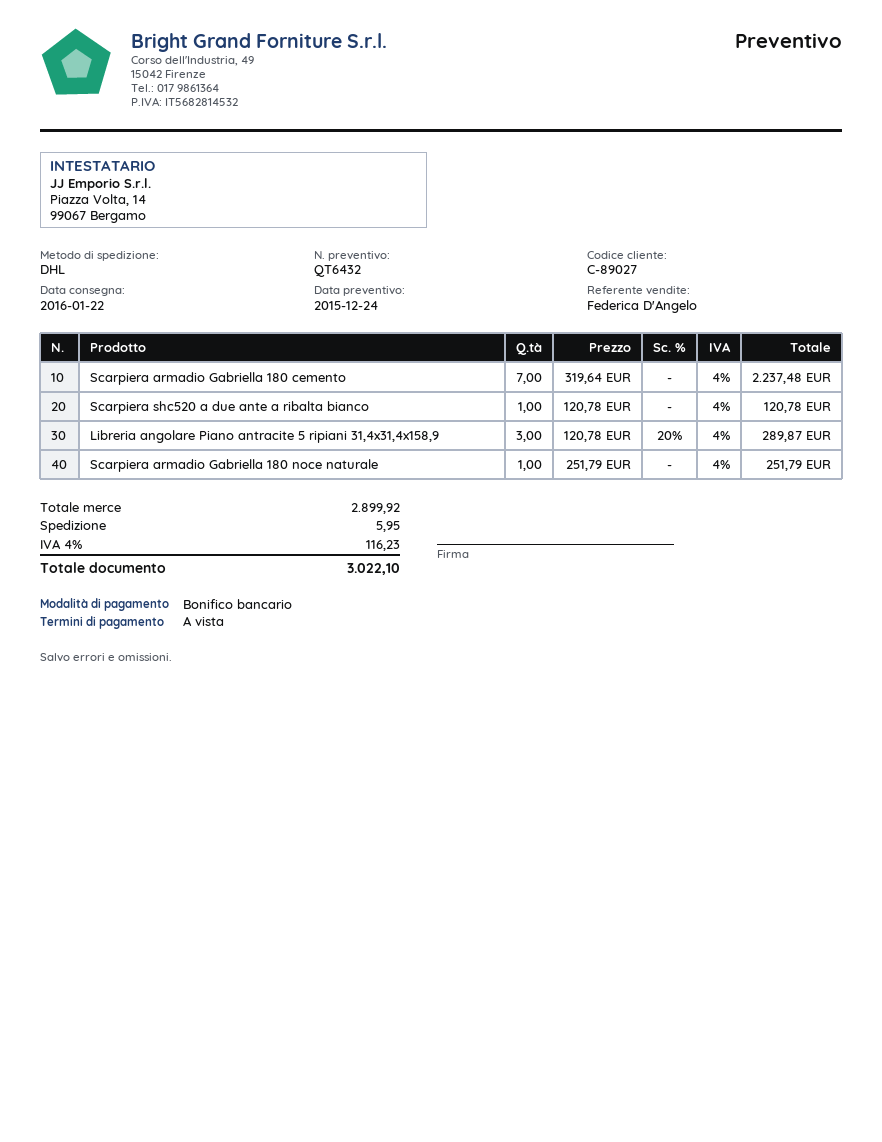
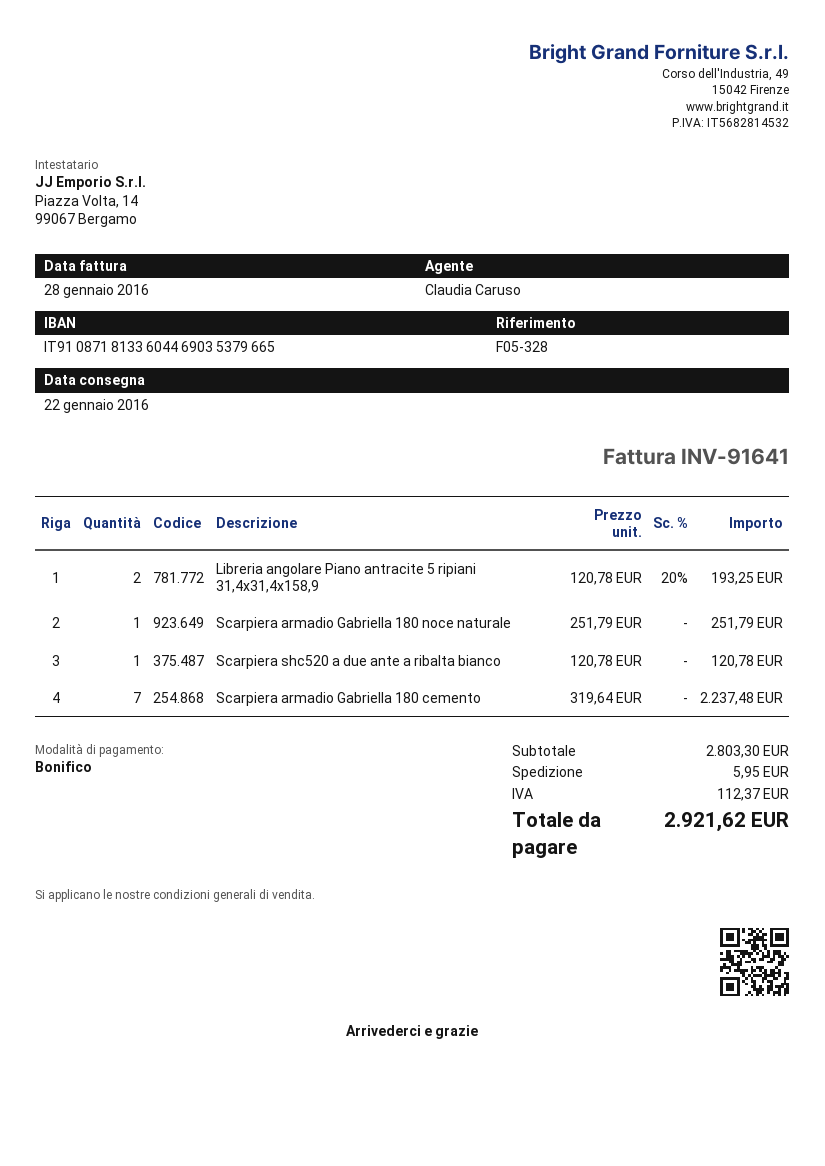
sales rep: Federica D'Angelo -> Claudia Caruso
Libreria angolare Piano antracite 5 ripiani 31,4x31,4x158,9: 3 x 120.78 - 20% = 289.87 -> 2 x 120.78 - 20% = 193.25
subtotal: 2899.92 -> 2803.30
tax: 116.23 -> 112.37
total: 3022.10 -> 2921.62

